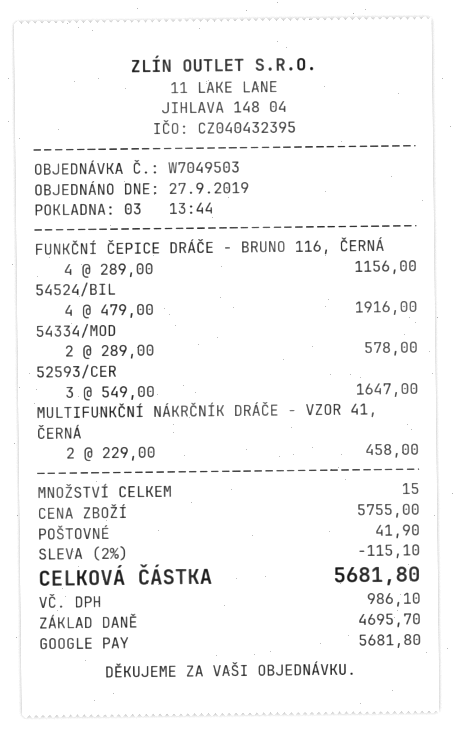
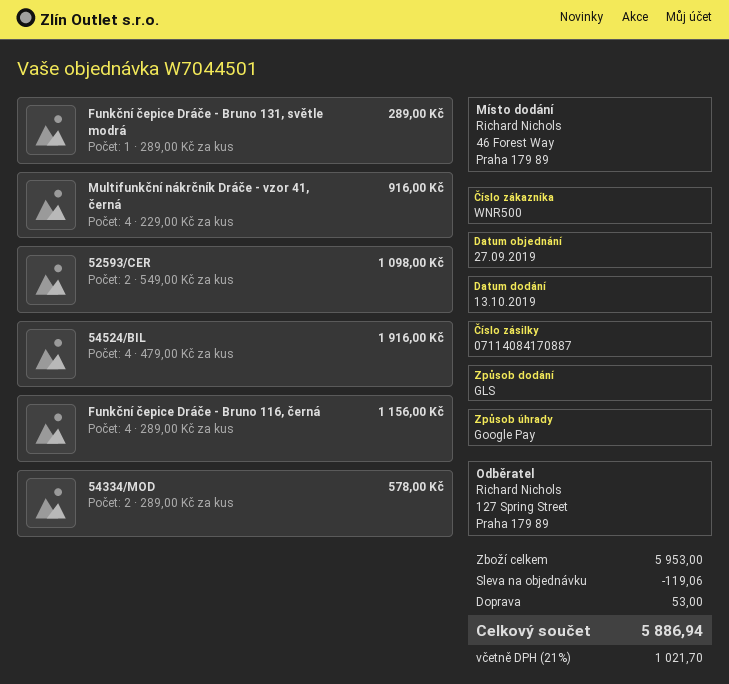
order number: W7049503 -> W7044501
52593/CER: 3 x 549.00 = 1647.00 -> 2 x 549.00 = 1098.00
MULTIFUNKČNÍ NÁKRČNÍK DRÁČE - VZOR 41, ČERNÁ: 2 x 229.00 = 458.00 -> 4 x 229.00 = 916.00
Funkční čepice Dráče - Bruno 131, světle modrá: none -> 1 x 289.00 = 289.00
subtotal: 5755.00 -> 5953.00
discount: 115.10 -> 119.06
shipping: 41.90 -> 53.00
tax: 986.10 -> 1021.70
total: 5681.80 -> 5886.94

